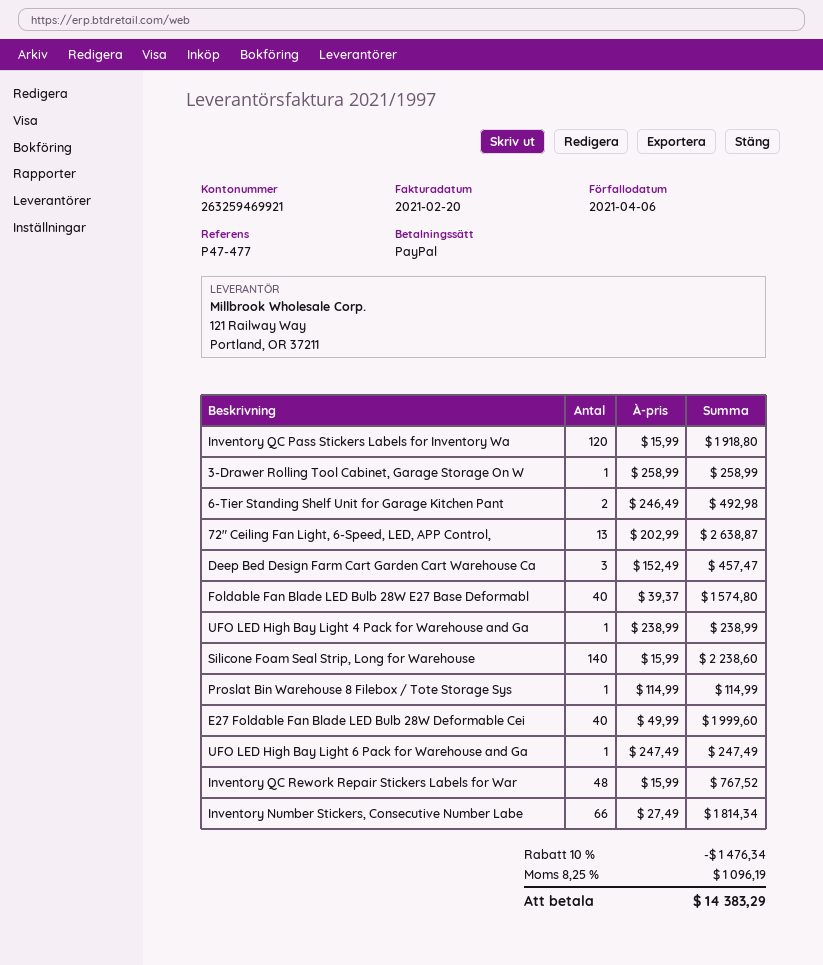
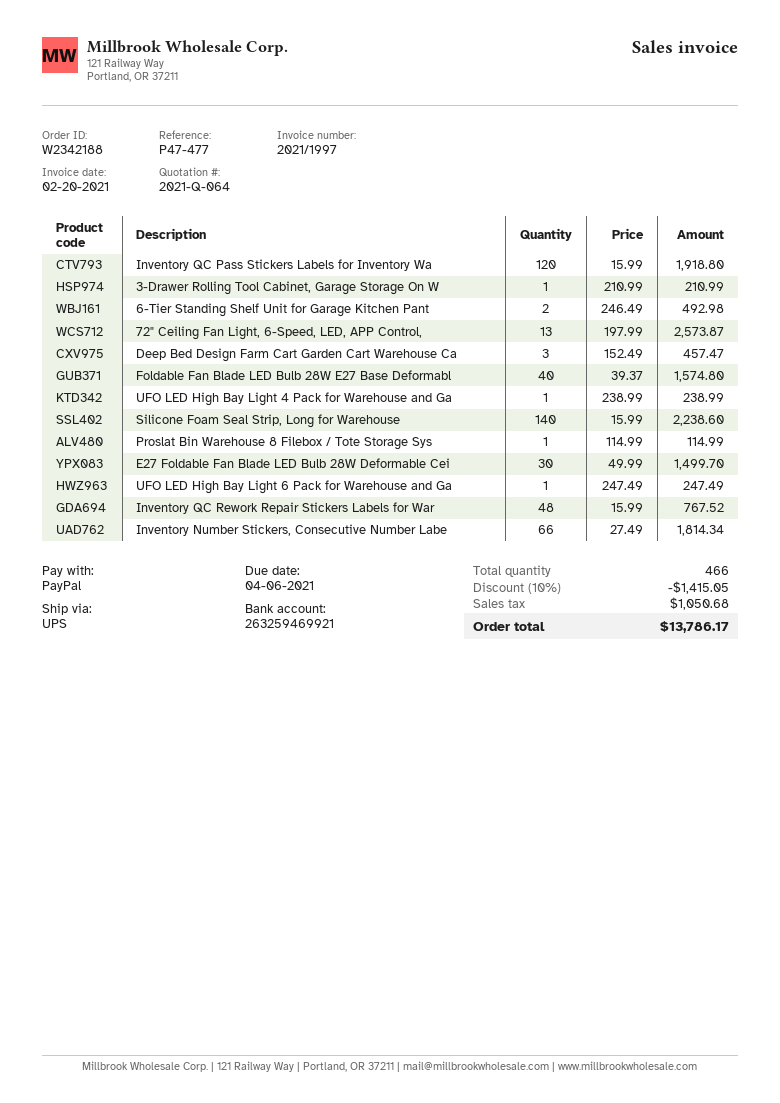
3-Drawer Rolling Tool Cabinet, Garage Storage On W: 1 x 258.99 = 258.99 -> 1 x 210.99 = 210.99
72" Ceiling Fan Light, 6-Speed, LED, APP Control,: 13 x 202.99 = 2638.87 -> 13 x 197.99 = 2573.87
E27 Foldable Fan Blade LED Bulb 28W Deformable Cei: 40 x 49.99 = 1999.60 -> 30 x 49.99 = 1499.70
discount: 10% = 1476.34 -> 10% = 1415.05
tax: 1096.19 -> 1050.68
total: 14383.29 -> 13786.17

